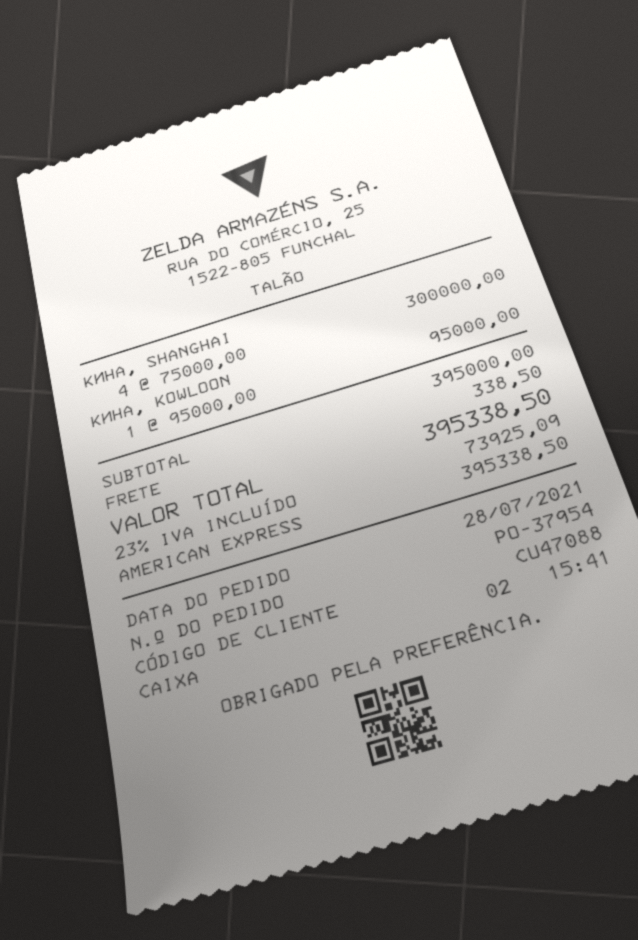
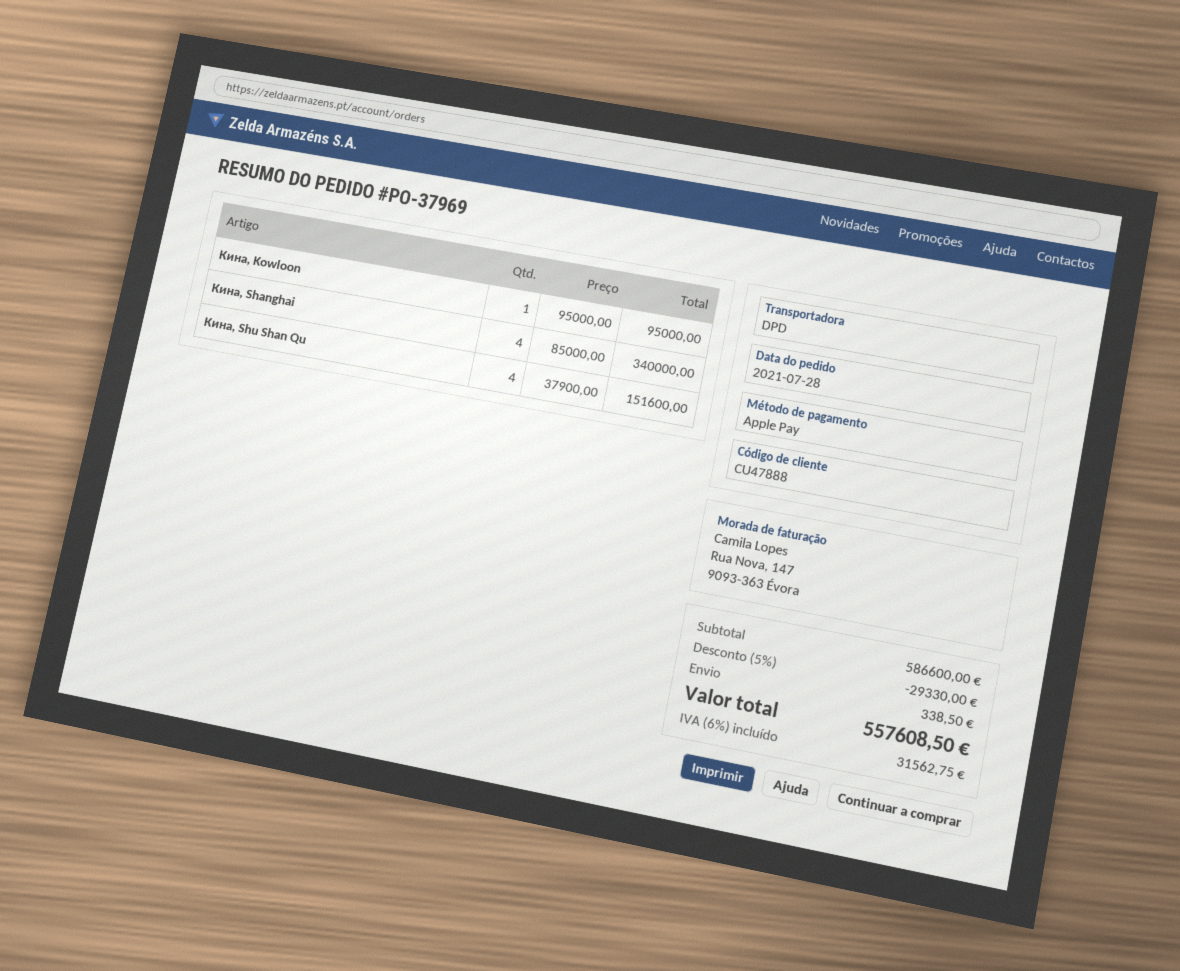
order number: PO-37954 -> PO-37969
customer number: CU47088 -> CU47888
payment method: American Express -> Apple Pay
КИНА, SHANGHAI: 4 x 75000.00 = 300000.00 -> 4 x 85000.00 = 340000.00
Кина, Shu Shan Qu: none -> 4 x 37900.00 = 151600.00
subtotal: 395000.00 -> 586600.00
discount: none -> 5% = 29330.00
tax: 23% = 73925.09 -> 6% = 31562.75
total: 395338.50 -> 557608.50

